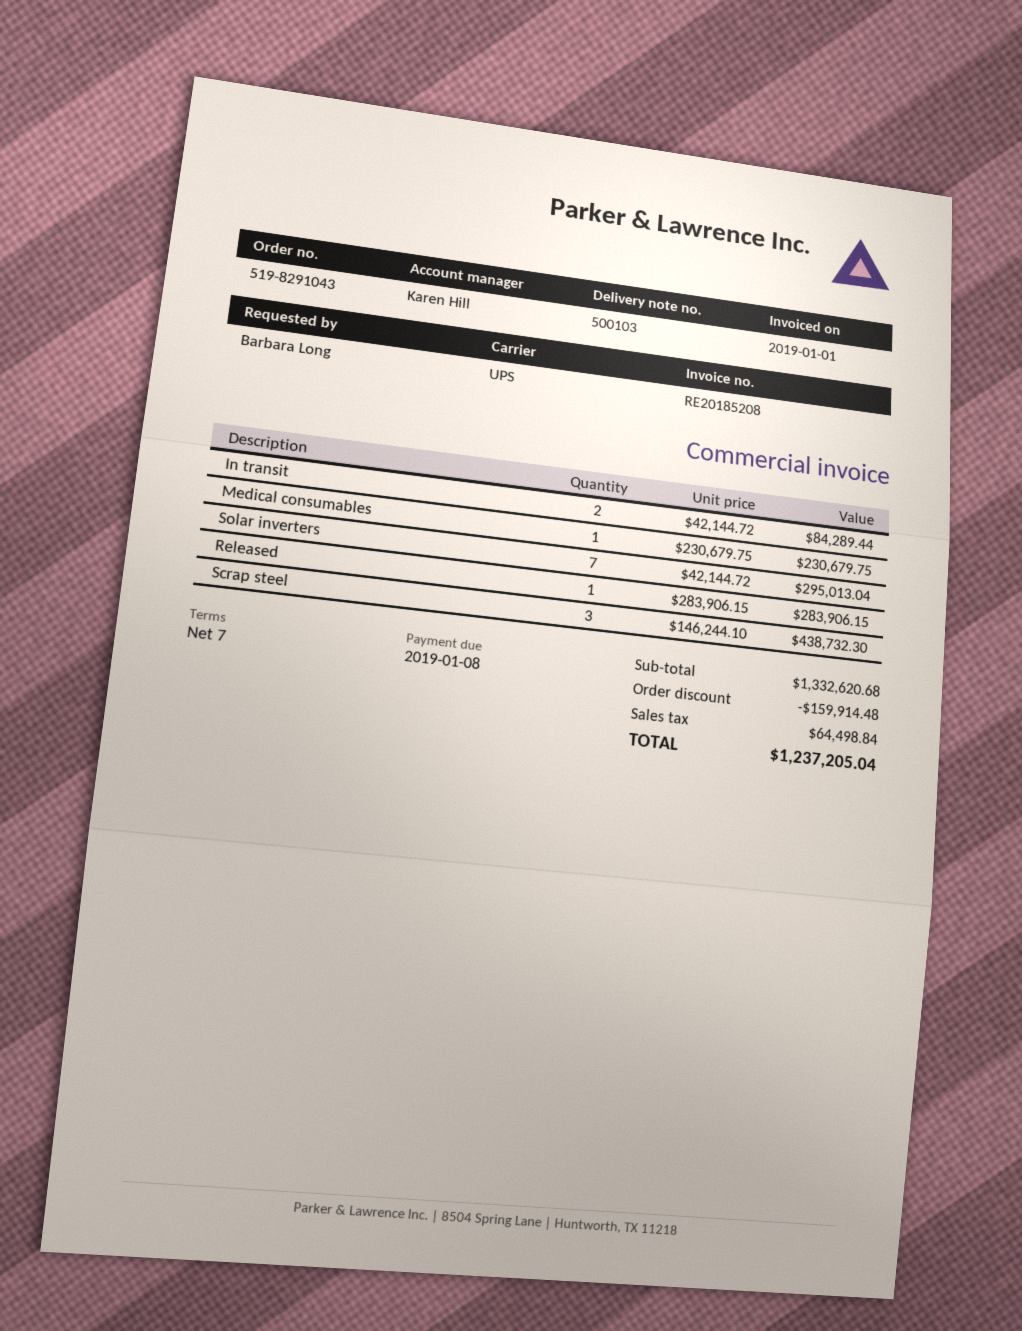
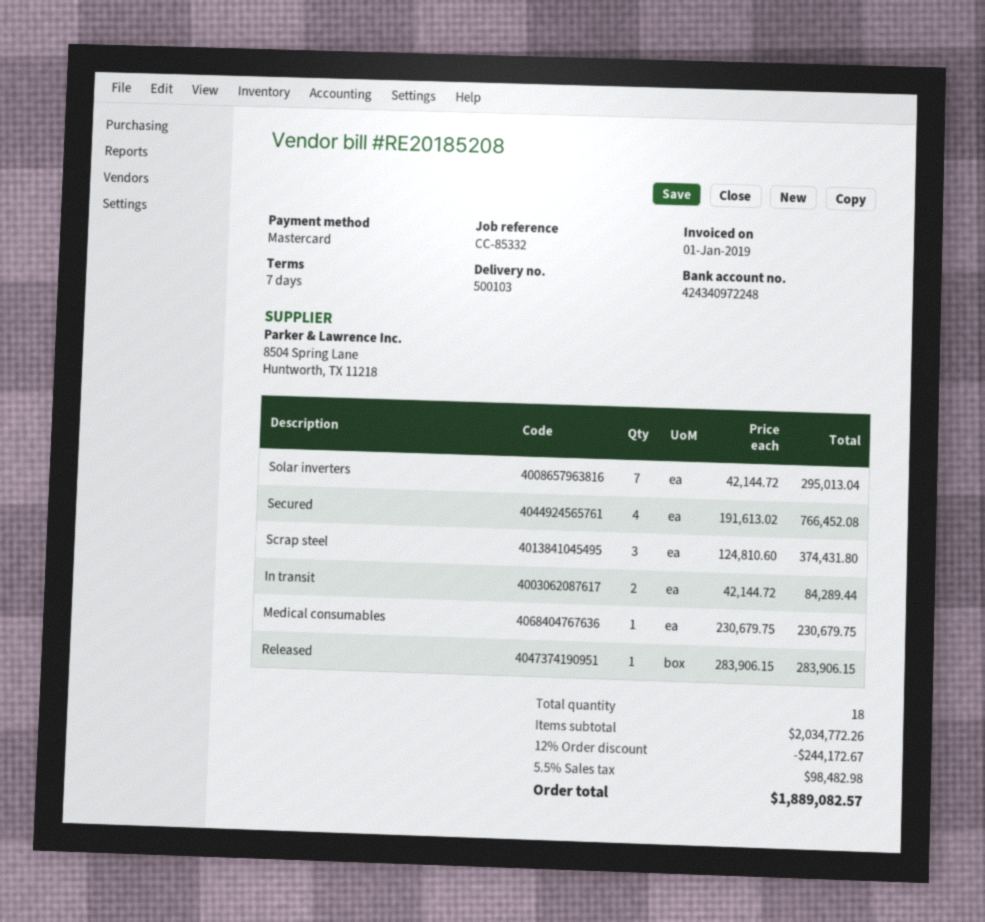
Scrap steel: 3 x 146244.10 = 438732.30 -> 3 x 124810.60 = 374431.80
Secured: none -> 4 x 191613.02 = 766452.08
subtotal: 1332620.68 -> 2034772.26
discount: 159914.48 -> 244172.67
tax: 64498.84 -> 98482.98
total: 1237205.04 -> 1889082.57

